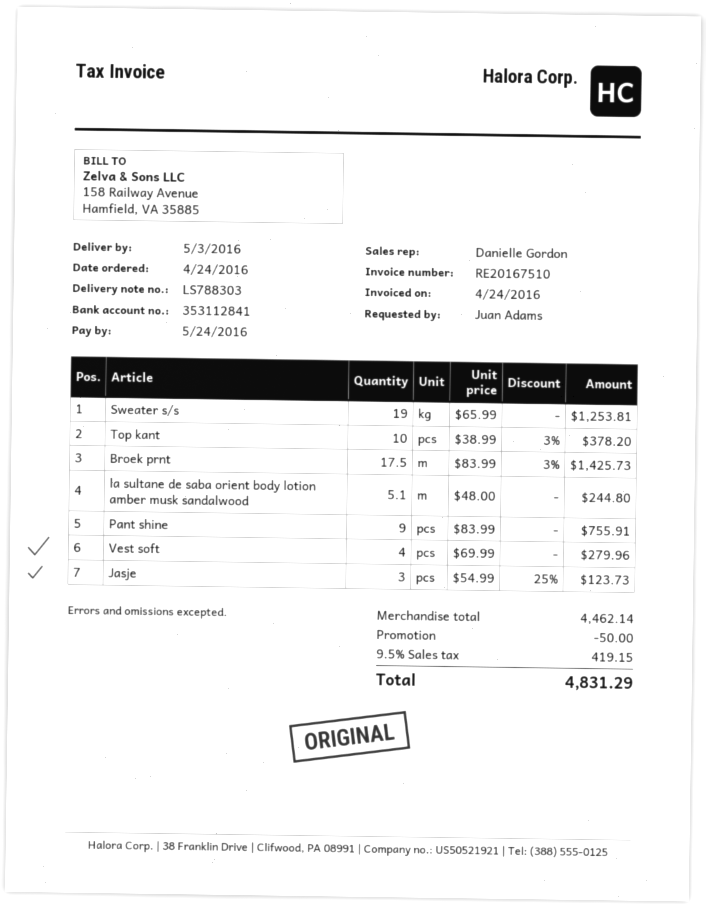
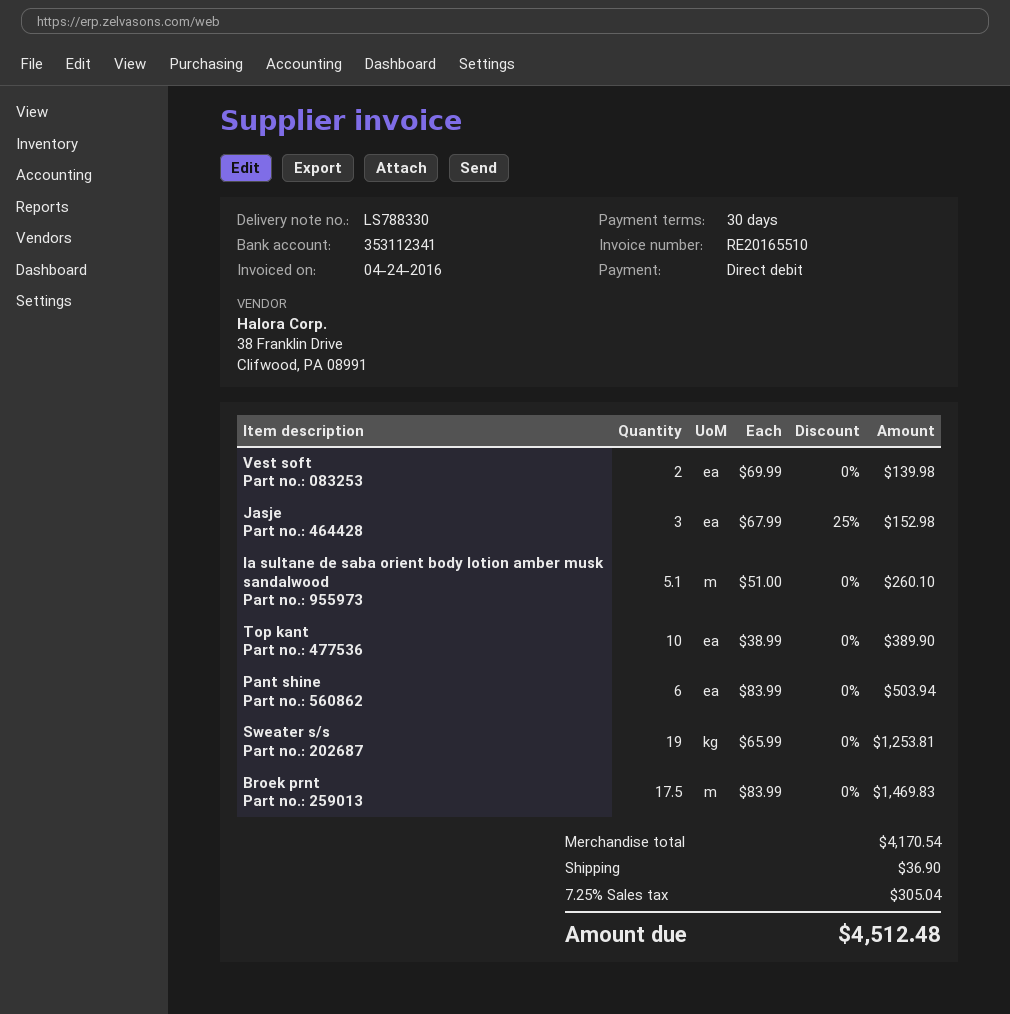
delivery note number: LS788303 -> LS788330
invoice number: RE20167510 -> RE20165510
bank account: 353112841 -> 353112341
Top kant: 10 x 38.99 - 3% = 378.20 -> 10 x 38.99 = 389.90
Broek prnt: 17.5 x 83.99 - 3% = 1425.73 -> 17.5 x 83.99 = 1469.83
la sultane de saba orient body lotion amber musk sandalwood: 5.1 x 48.00 = 244.80 -> 5.1 x 51.00 = 260.10
Pant shine: 9 x 83.99 = 755.91 -> 6 x 83.99 = 503.94
Vest soft: 4 x 69.99 = 279.96 -> 2 x 69.99 = 139.98
Jasje: 3 x 54.99 - 25% = 123.73 -> 3 x 67.99 - 25% = 152.98
subtotal: 4462.14 -> 4170.54
discount: 50.00 -> none
shipping: none -> 36.90
tax: 9.5% = 419.15 -> 7.25% = 305.04
total: 4831.29 -> 4512.48

